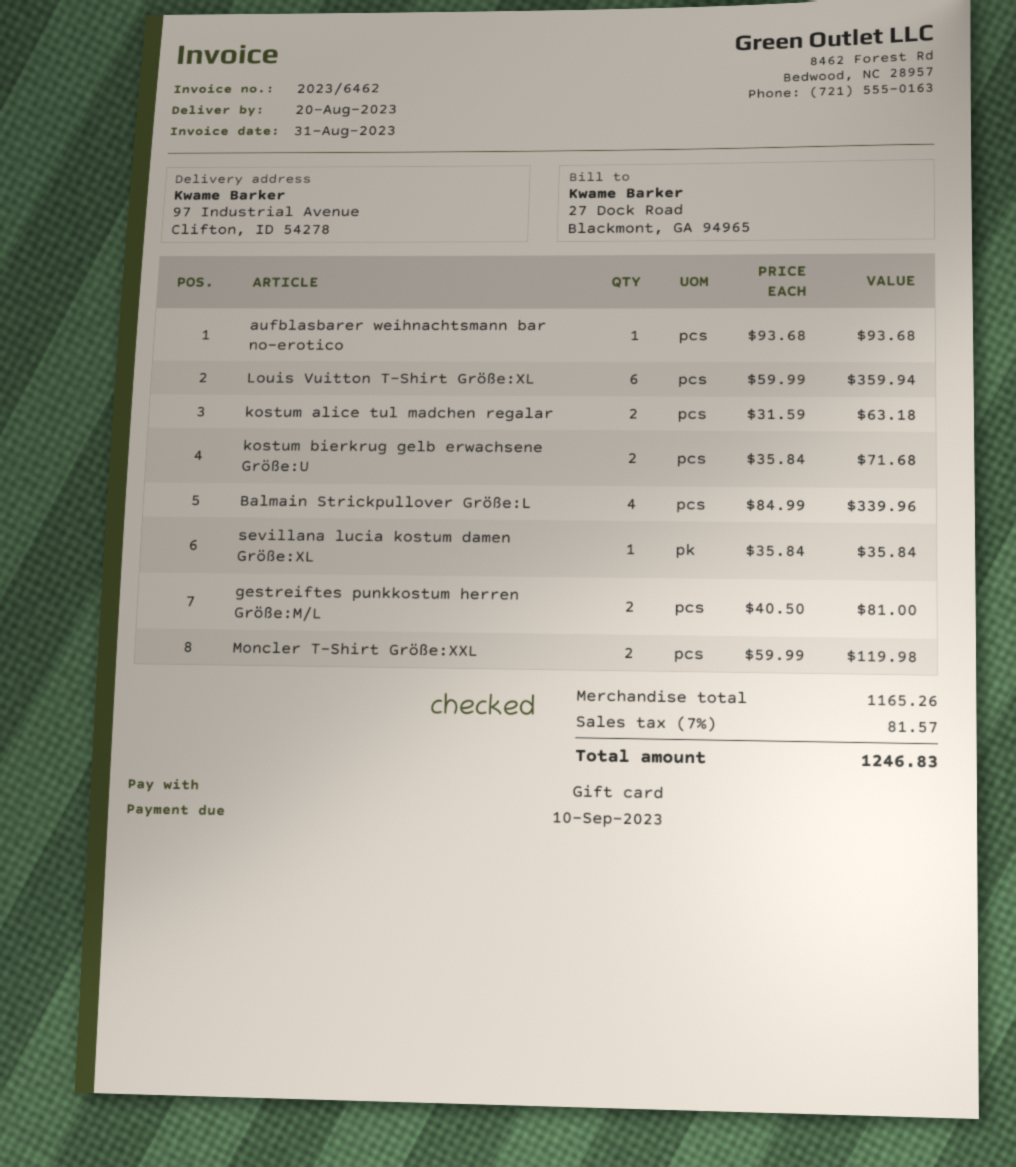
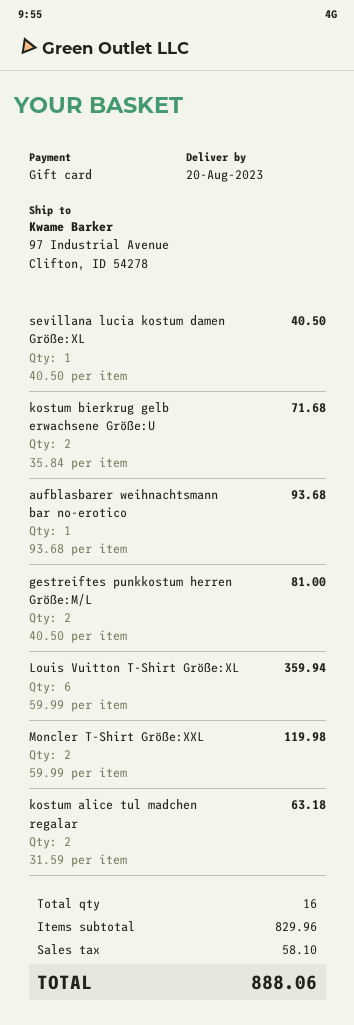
Balmain Strickpullover Größe:L: 4 x 84.99 = 339.96 -> none
sevillana lucia kostum damen Größe:XL: 1 x 35.84 = 35.84 -> 1 x 40.50 = 40.50
subtotal: 1165.26 -> 829.96
tax: 81.57 -> 58.10
total: 1246.83 -> 888.06

